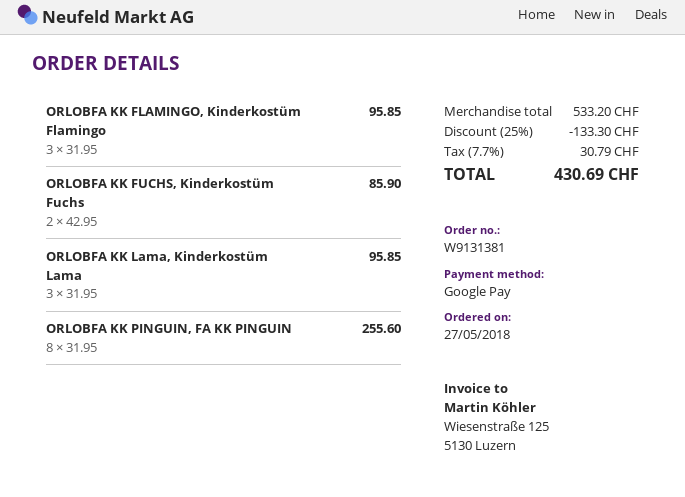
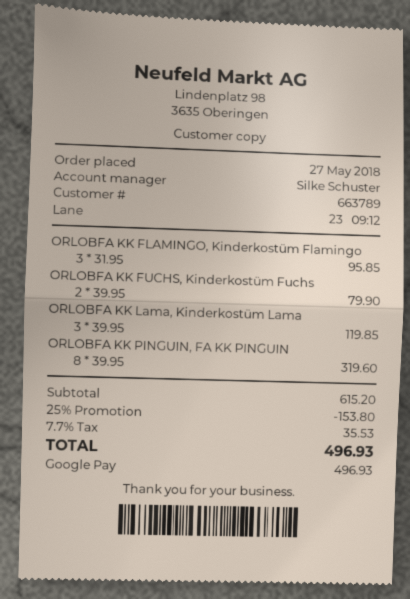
ORLOBFA KK FUCHS, Kinderkostüm Fuchs: 2 x 42.95 = 85.90 -> 2 x 39.95 = 79.90
ORLOBFA KK Lama, Kinderkostüm Lama: 3 x 31.95 = 95.85 -> 3 x 39.95 = 119.85
ORLOBFA KK PINGUIN, FA KK PINGUIN: 8 x 31.95 = 255.60 -> 8 x 39.95 = 319.60
subtotal: 533.20 -> 615.20
discount: 25% = 133.30 -> 25% = 153.80
tax: 7.7% = 30.79 -> 7.7% = 35.53
total: 430.69 -> 496.93

